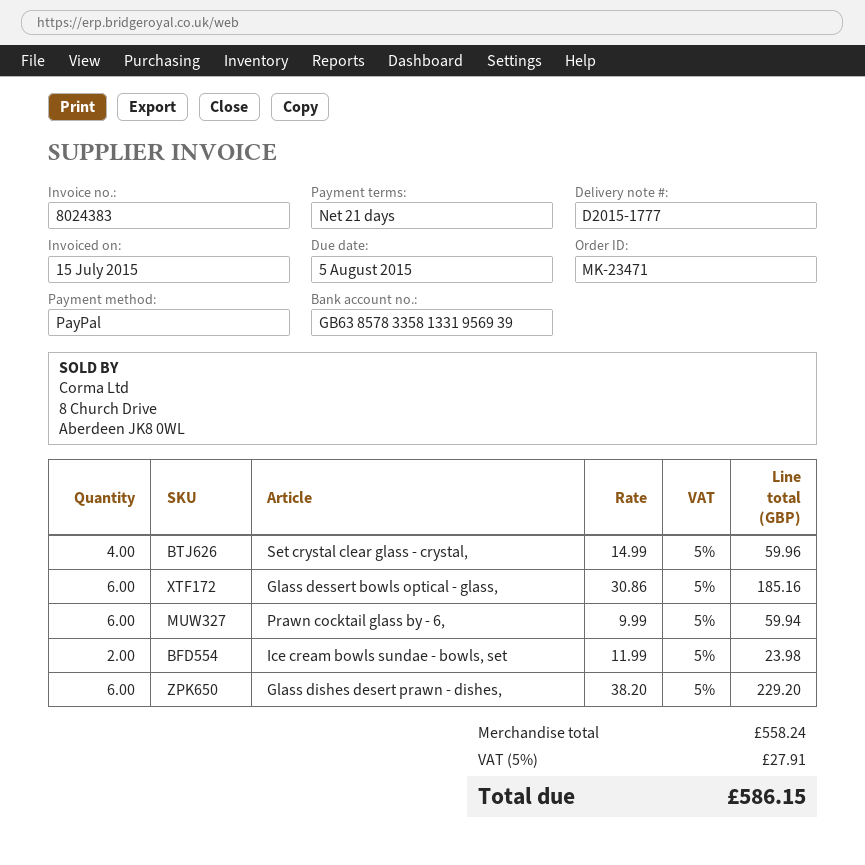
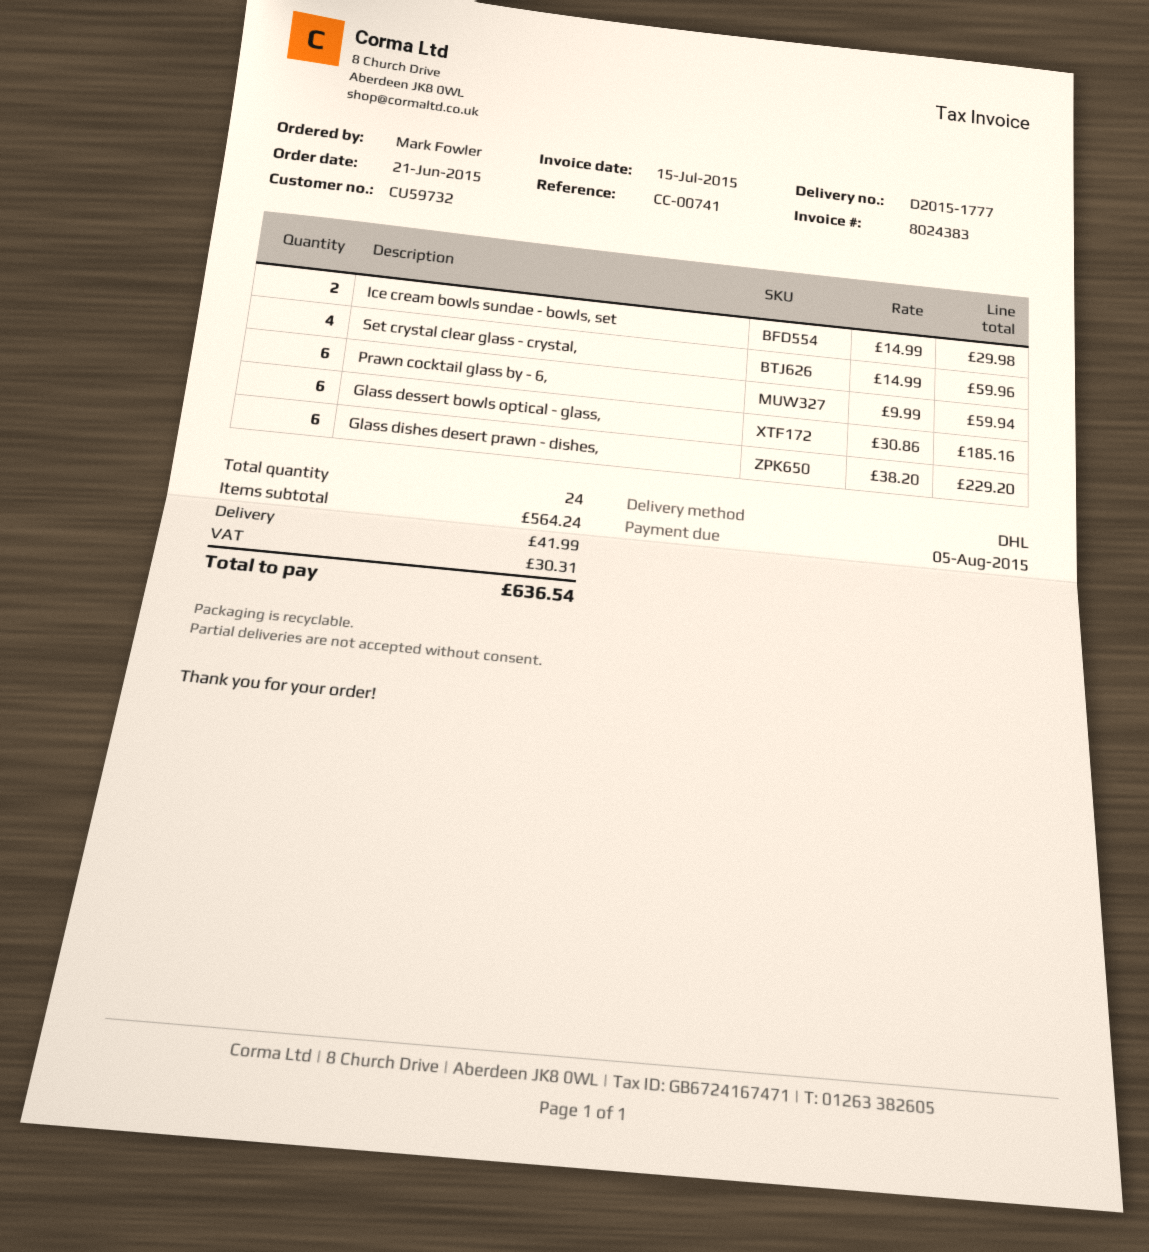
Ice cream bowls sundae - bowls, set: 2 x 11.99 = 23.98 -> 2 x 14.99 = 29.98
subtotal: 558.24 -> 564.24
shipping: none -> 41.99
tax: 27.91 -> 30.31
total: 586.15 -> 636.54

